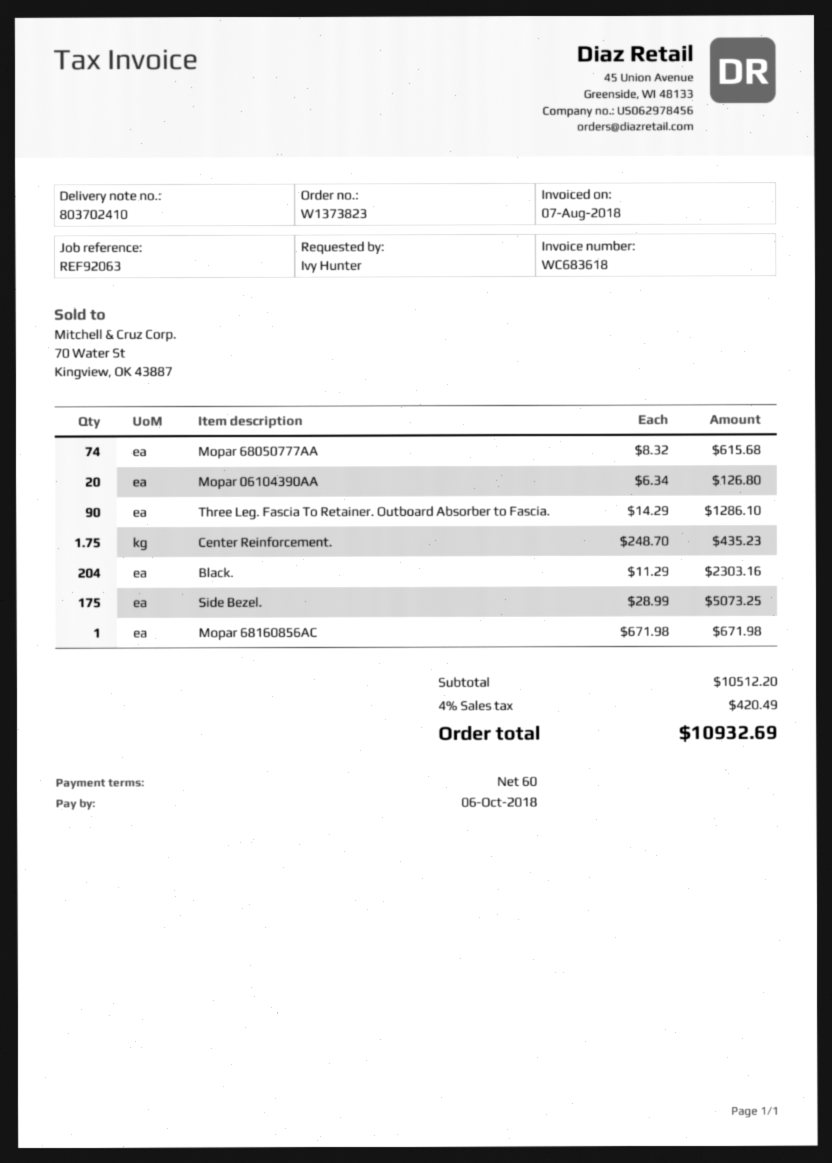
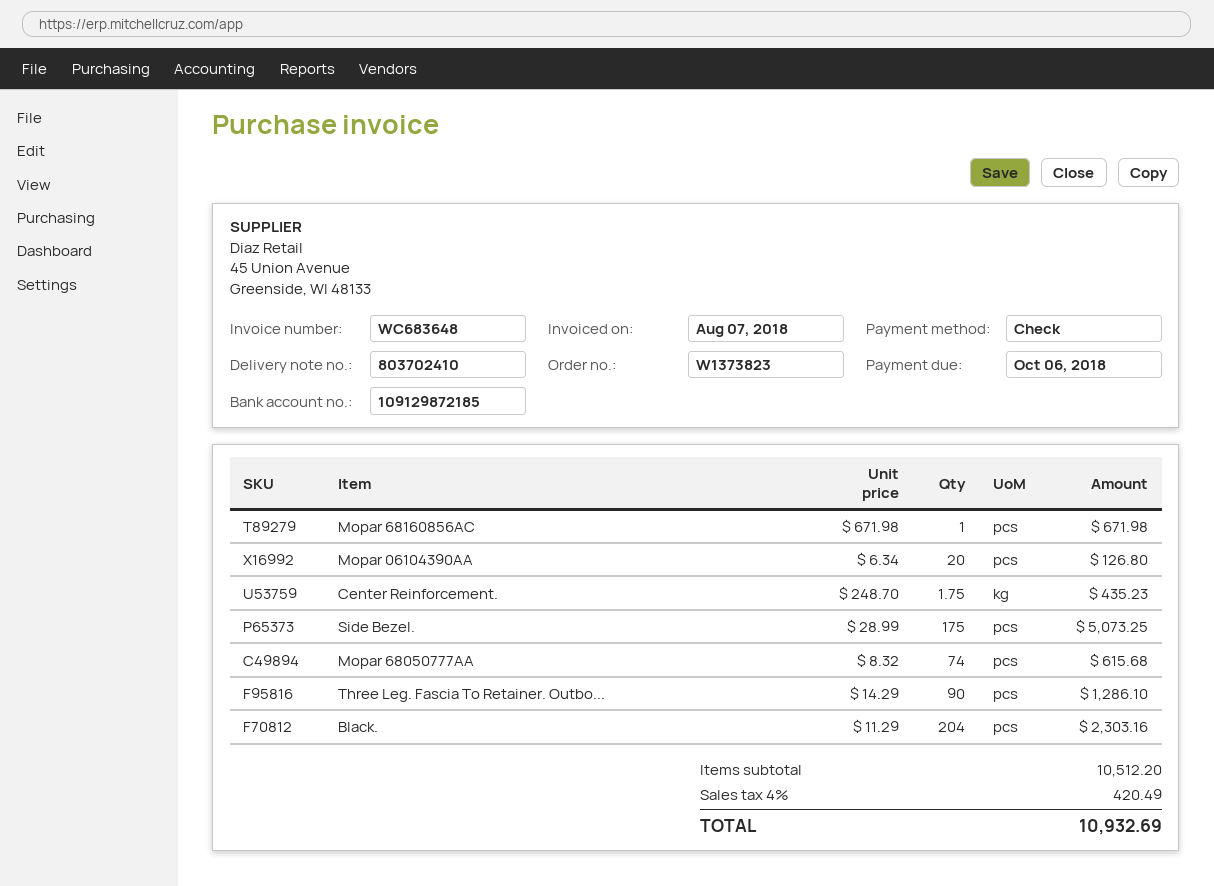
invoice number: WC683618 -> WC683648

